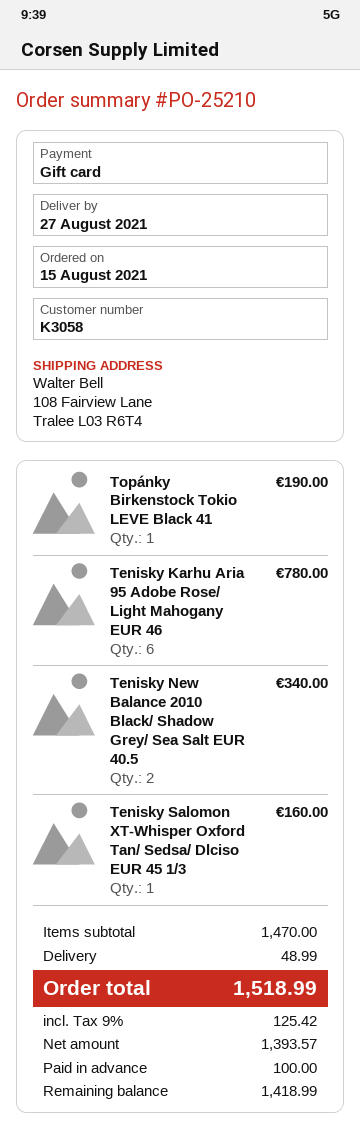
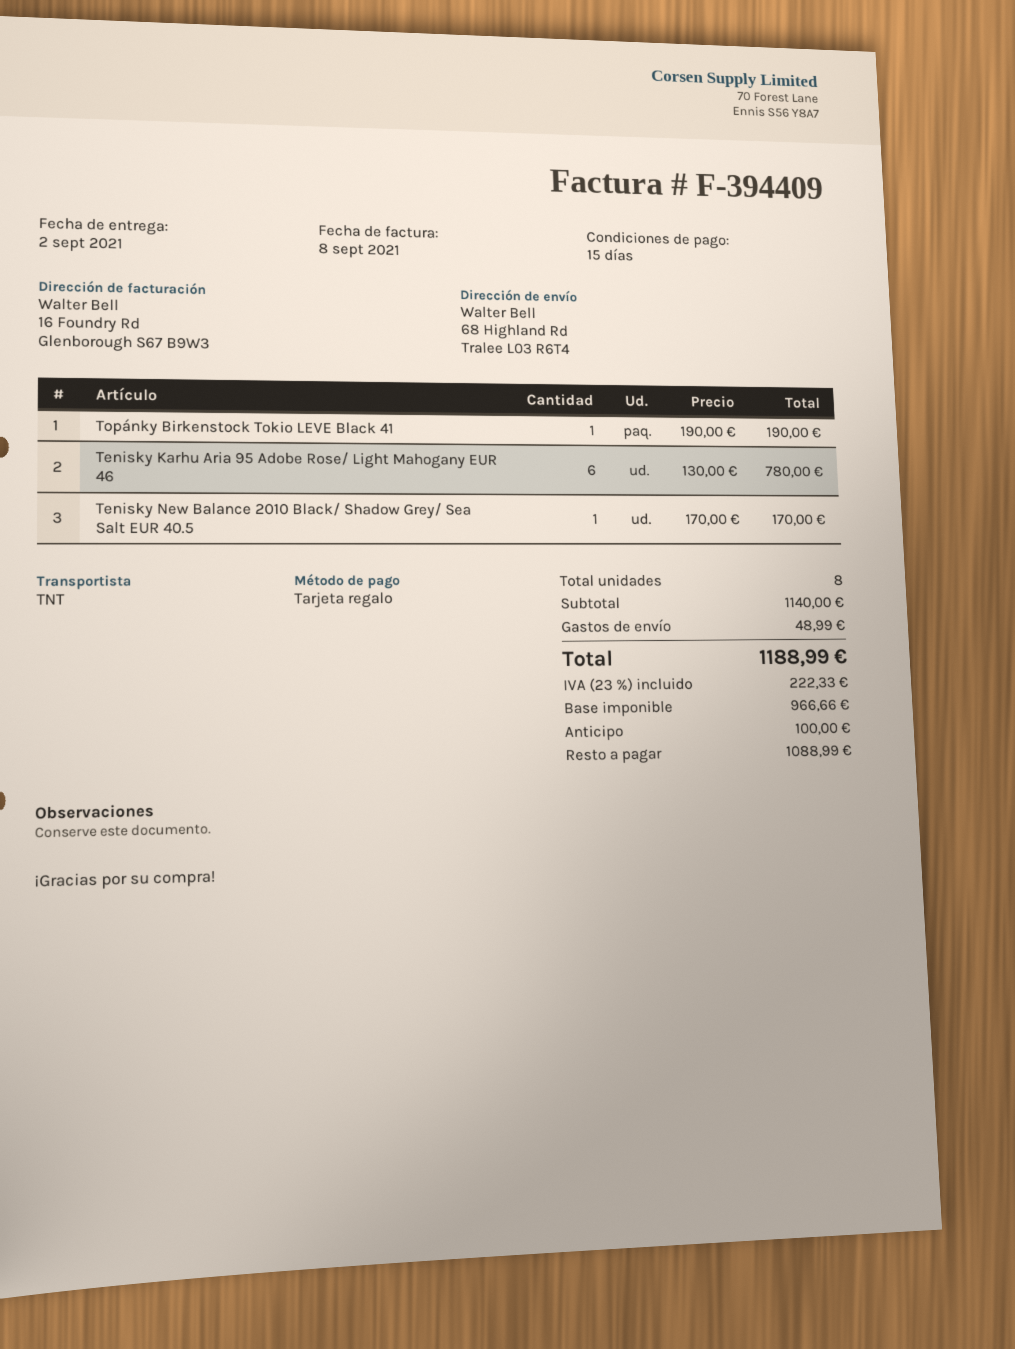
delivery date: 2021-08-27 -> 2021-09-02
ship to: 108 Fairview Lane, Tralee L03 R6T4 -> 68 Highland Rd, Tralee L03 R6T4
Tenisky New Balance 2010 Black/ Shadow Grey/ Sea Salt EUR 40.5: 2 for 340.00 -> 1 for 170.00
Tenisky Salomon XT-Whisper Oxford Tan/ Sedsa/ Dlciso EUR 45 1/3: 1 for 160.00 -> none
subtotal: 1470.00 -> 1140.00
net: 1393.57 -> 966.66
tax: 9% = 125.42 -> 23% = 222.33
total: 1518.99 -> 1188.99
balance: 1418.99 -> 1088.99

